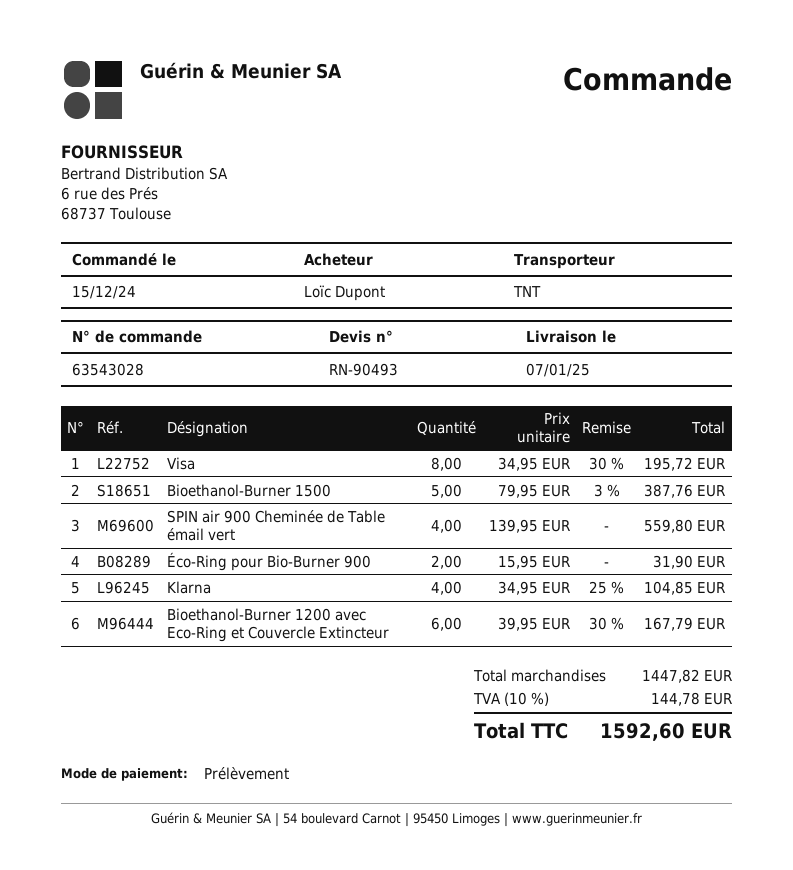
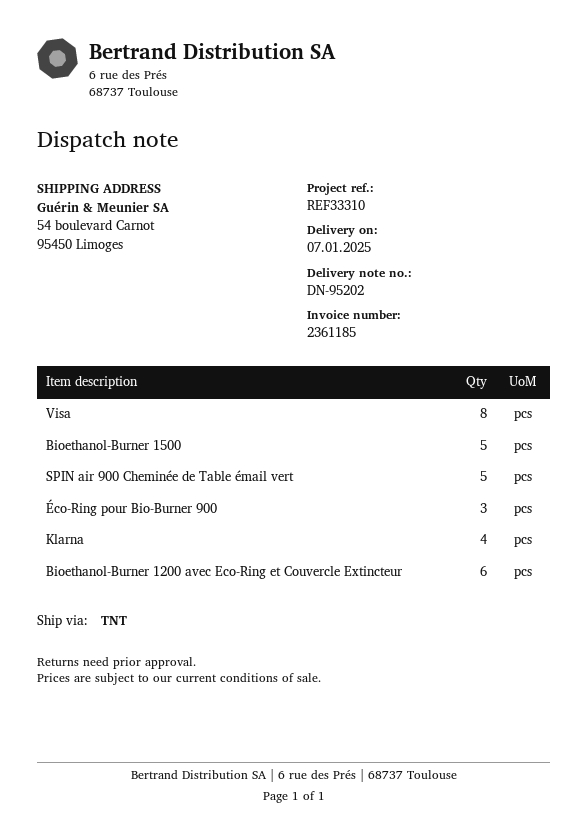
SPIN air 900 Cheminée de Table émail vert: 4 -> 5
Éco-Ring pour Bio-Burner 900: 2 -> 3

